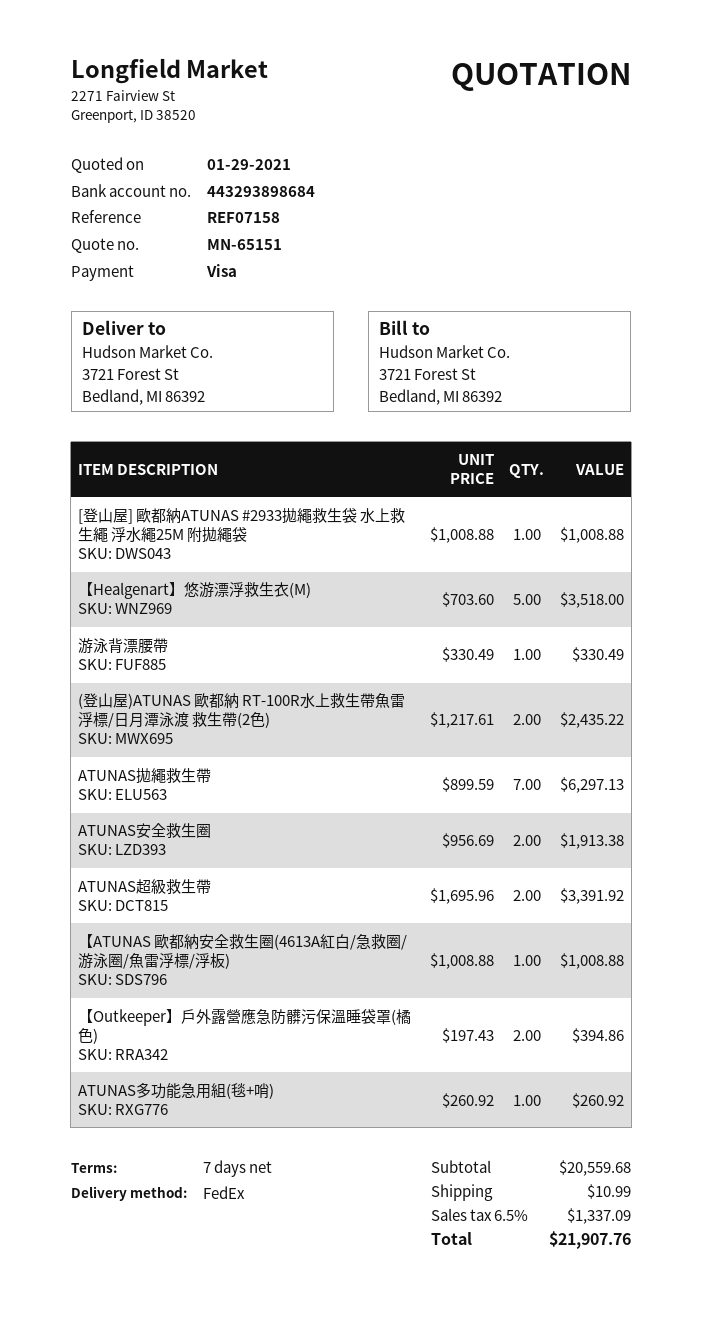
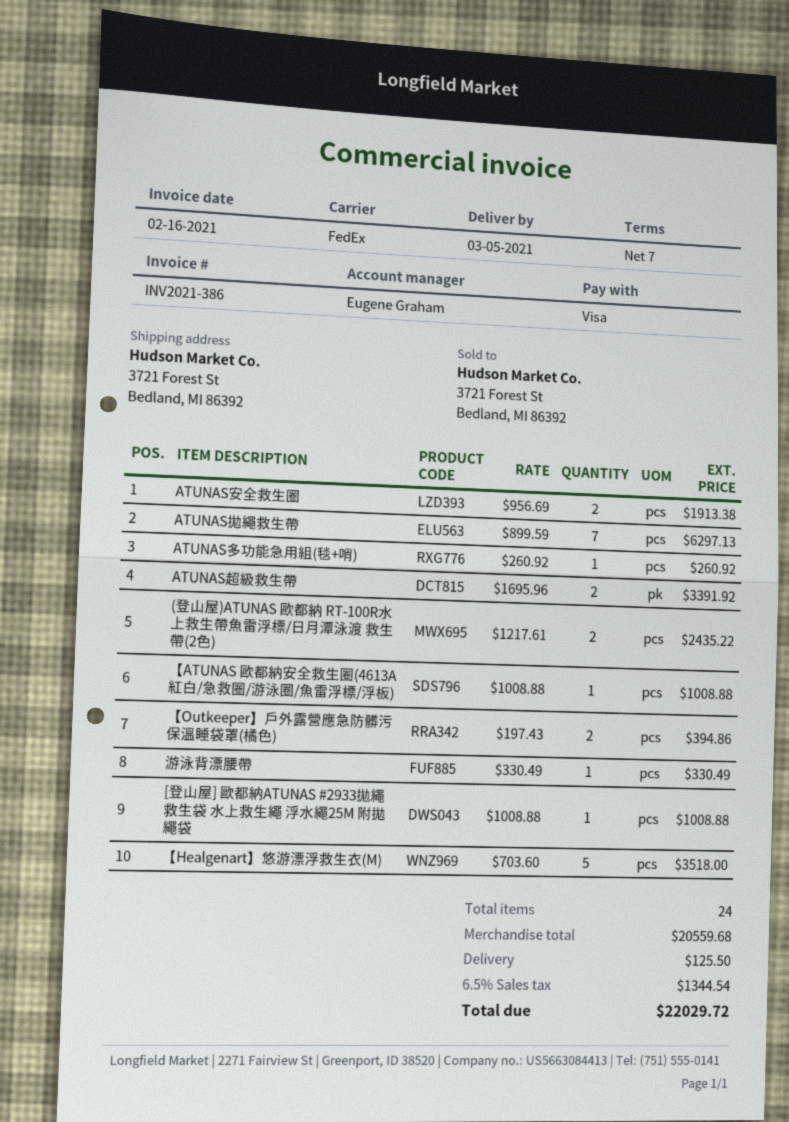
shipping: 10.99 -> 125.50
tax: 6.5% = 1337.09 -> 6.5% = 1344.54
total: 21907.76 -> 22029.72

